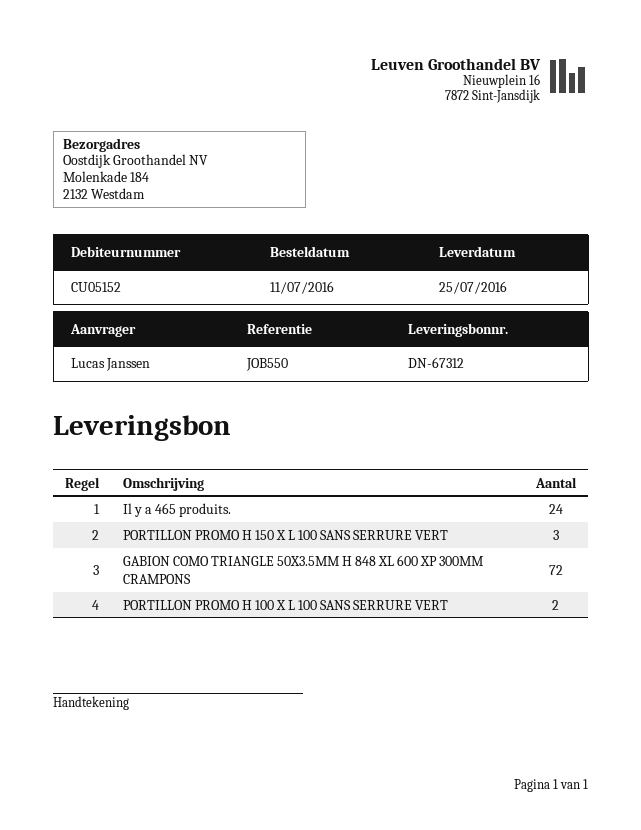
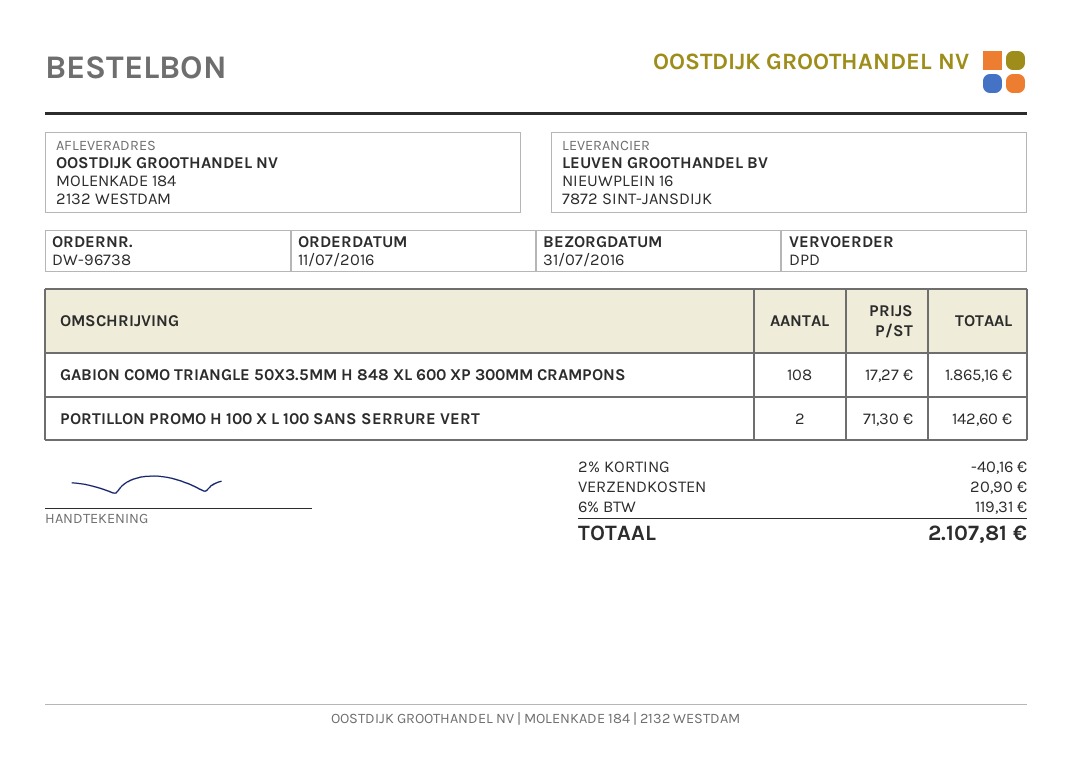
delivery date: 2016-07-25 -> 2016-07-31
Il y a 465 produits.: 24 -> none
PORTILLON PROMO H 150 X L 100 SANS SERRURE VERT: 3 -> none
GABION COMO TRIANGLE 50X3.5MM H 848 XL 600 XP 300MM CRAMPONS: 72 -> 108

